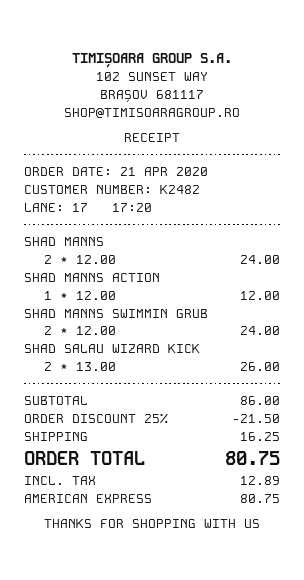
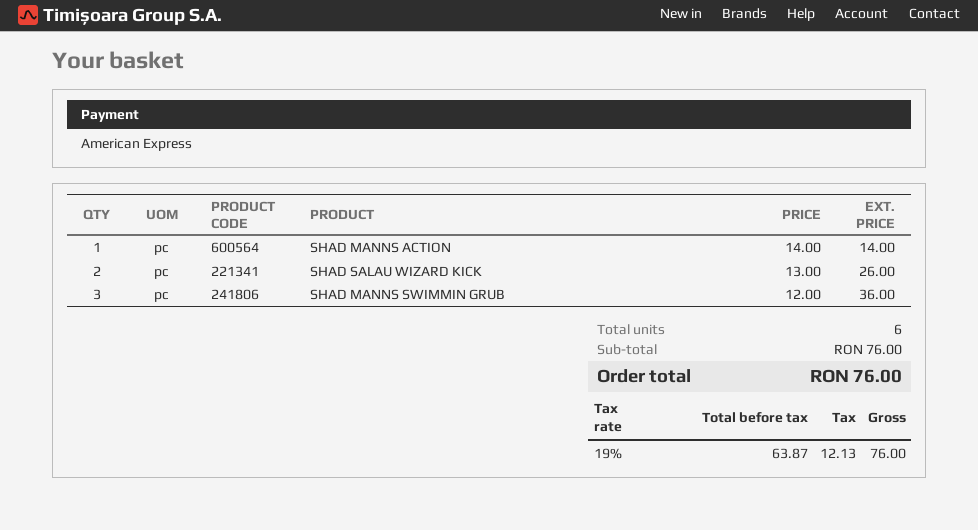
SHAD MANNS: 2 x 12.00 = 24.00 -> none
SHAD MANNS ACTION: 1 x 12.00 = 12.00 -> 1 x 14.00 = 14.00
SHAD MANNS SWIMMIN GRUB: 2 x 12.00 = 24.00 -> 3 x 12.00 = 36.00
subtotal: 86.00 -> 76.00
discount: 25% = 21.50 -> none
shipping: 16.25 -> none
tax: 12.89 -> 12.13
total: 80.75 -> 76.00

